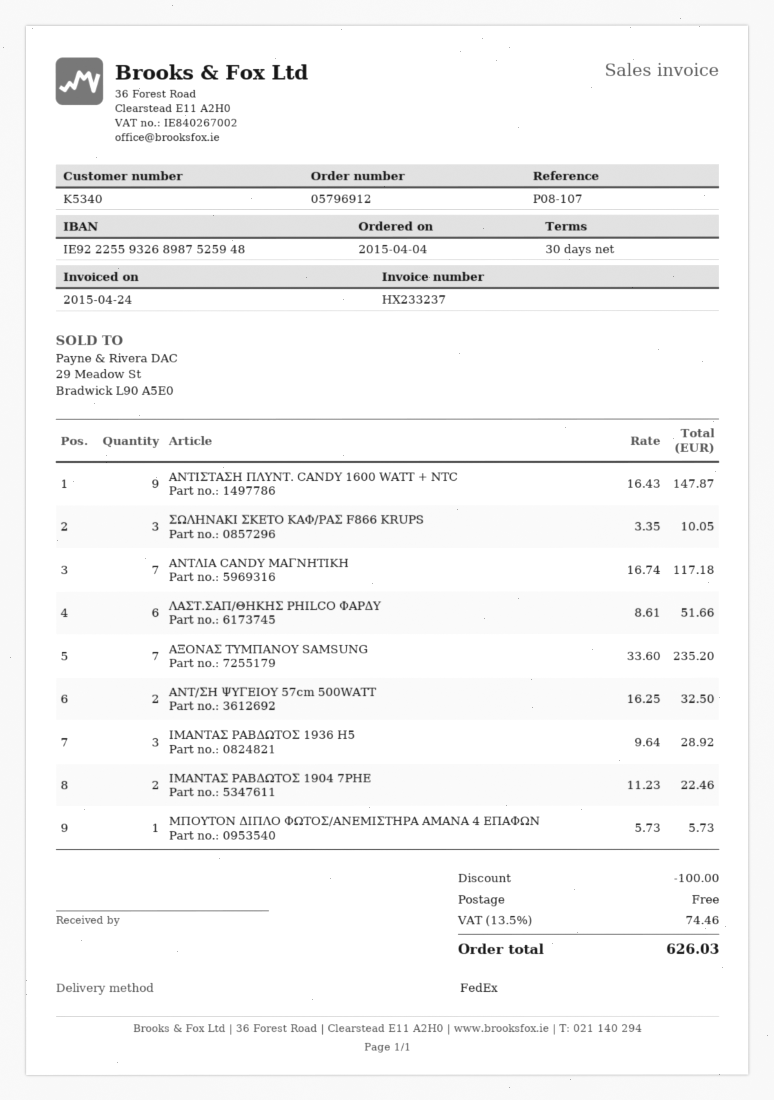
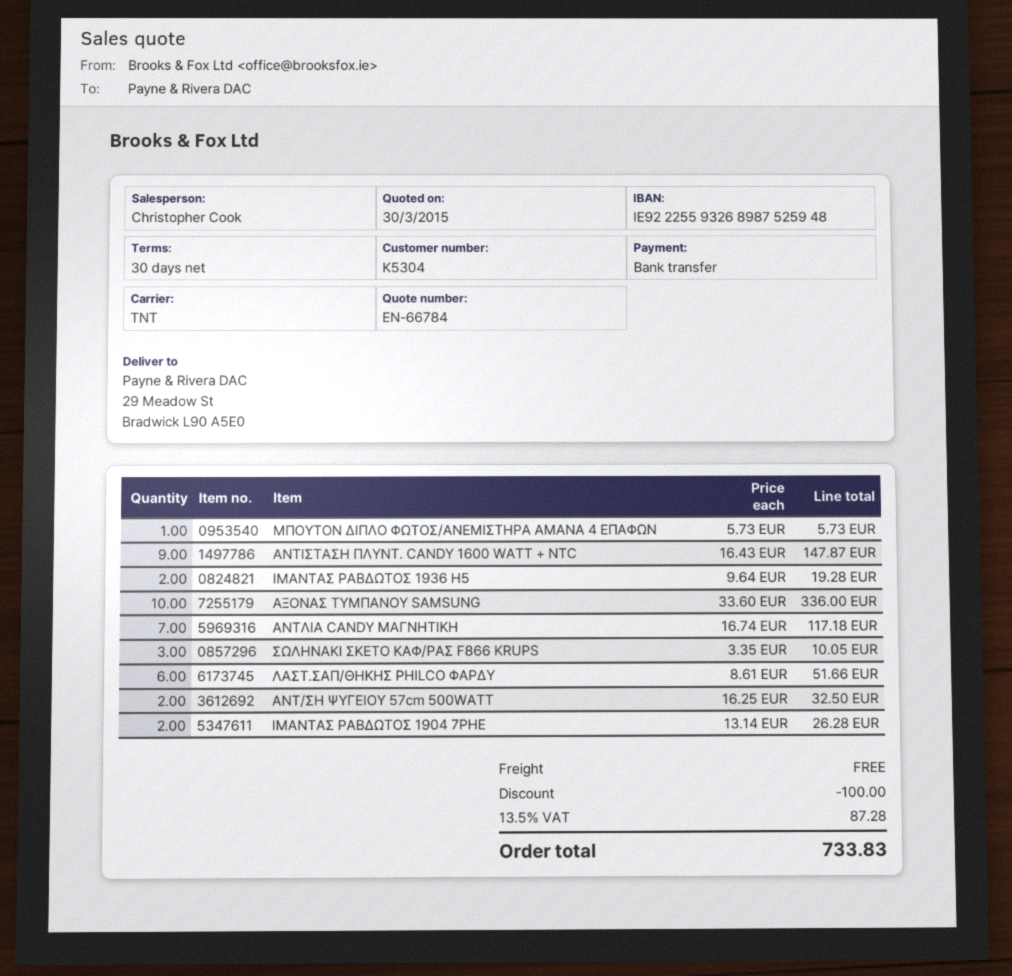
customer number: K5340 -> K5304
shipping method: FedEx -> TNT
ΑΞΟΝΑΣ ΤΥΜΠΑΝΟΥ SAMSUNG: 7 x 33.60 = 235.20 -> 10 x 33.60 = 336.00
ΙΜΑΝΤΑΣ ΡΑΒΔΩΤΟΣ 1936 H5: 3 x 9.64 = 28.92 -> 2 x 9.64 = 19.28
ΙΜΑΝΤΑΣ ΡΑΒΔΩΤΟΣ 1904 7PHE: 2 x 11.23 = 22.46 -> 2 x 13.14 = 26.28
tax: 13.5% = 74.46 -> 13.5% = 87.28
total: 626.03 -> 733.83

